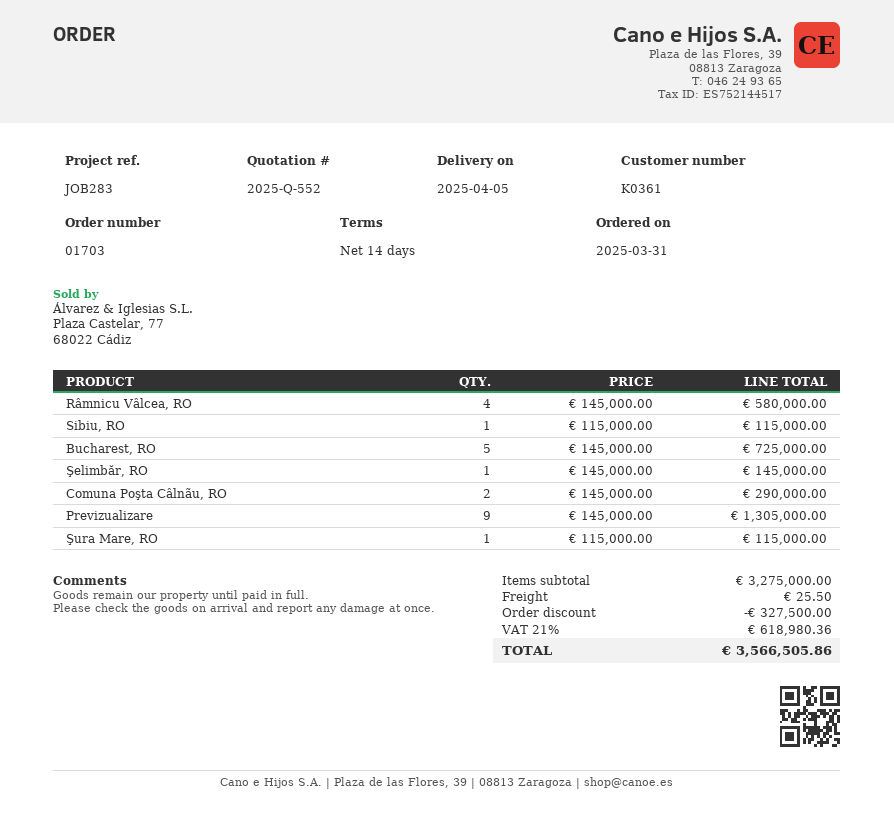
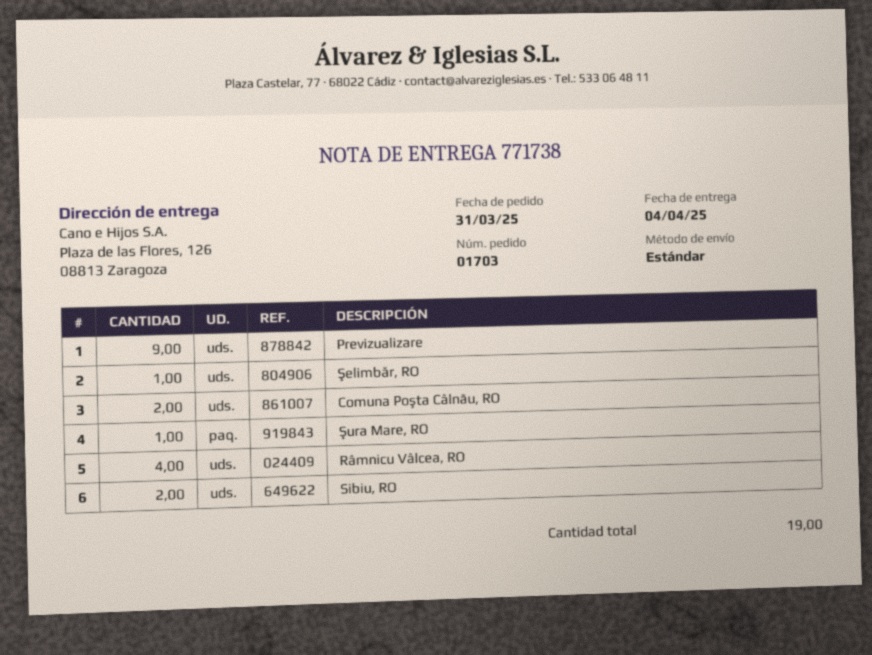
delivery date: 2025-04-05 -> 2025-04-04
Sibiu, RO: 1 -> 2
Bucharest, RO: 5 -> none

